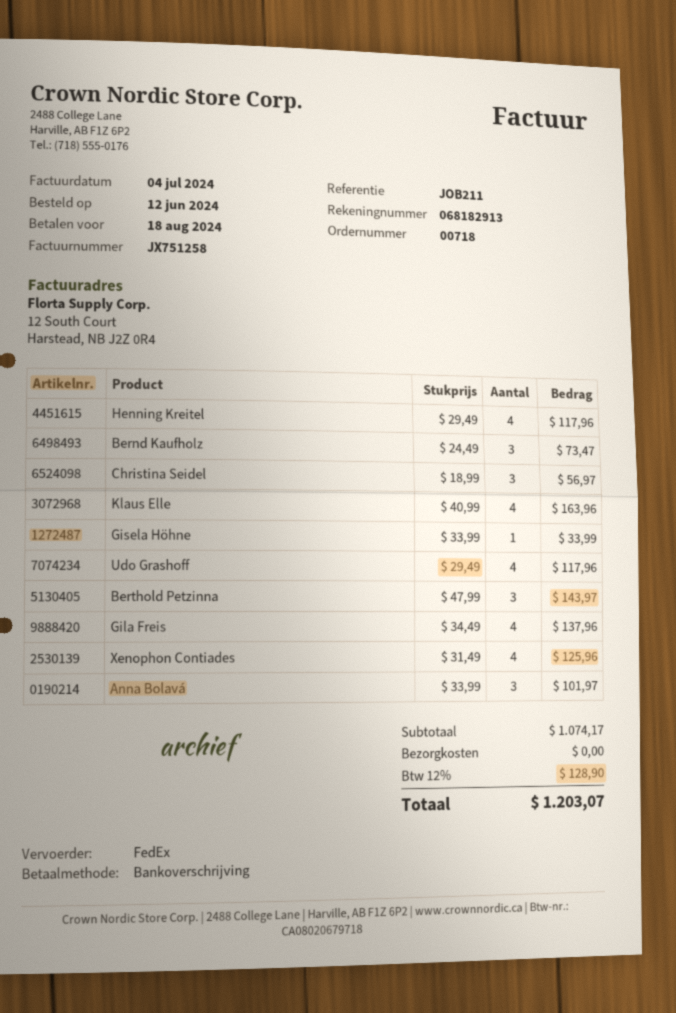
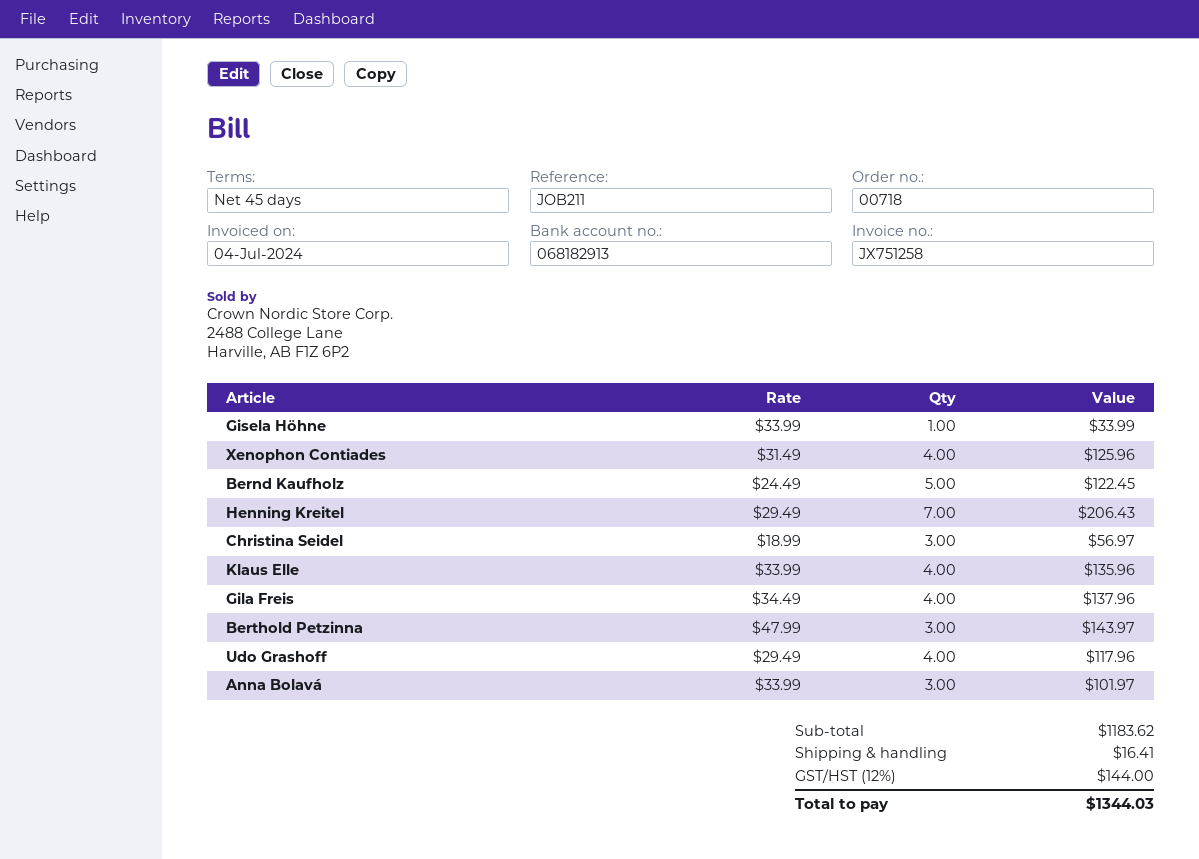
Henning Kreitel: 4 x 29.49 = 117.96 -> 7 x 29.49 = 206.43
Bernd Kaufholz: 3 x 24.49 = 73.47 -> 5 x 24.49 = 122.45
Klaus Elle: 4 x 40.99 = 163.96 -> 4 x 33.99 = 135.96
subtotal: 1074.17 -> 1183.62
shipping: 0.00 -> 16.41
tax: 12% = 128.90 -> 12% = 144.00
total: 1203.07 -> 1344.03

